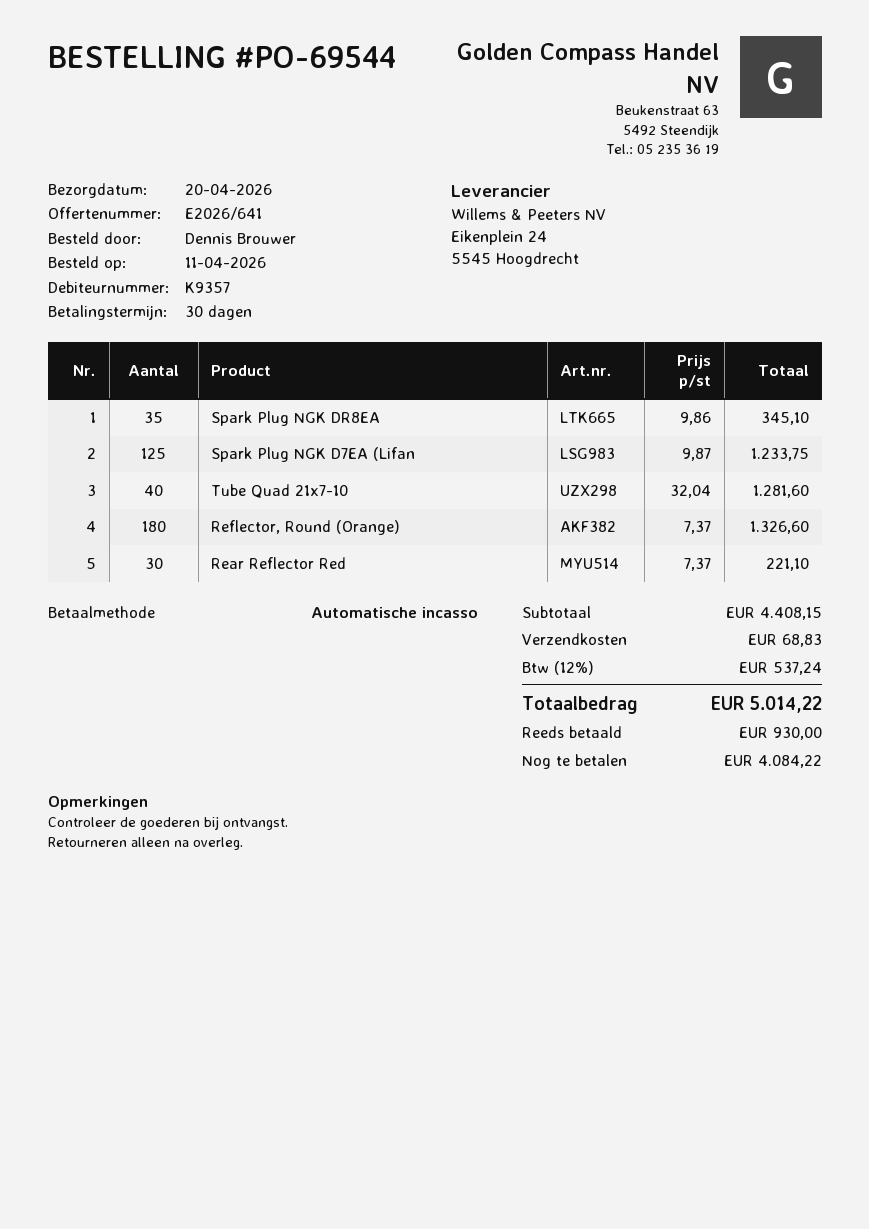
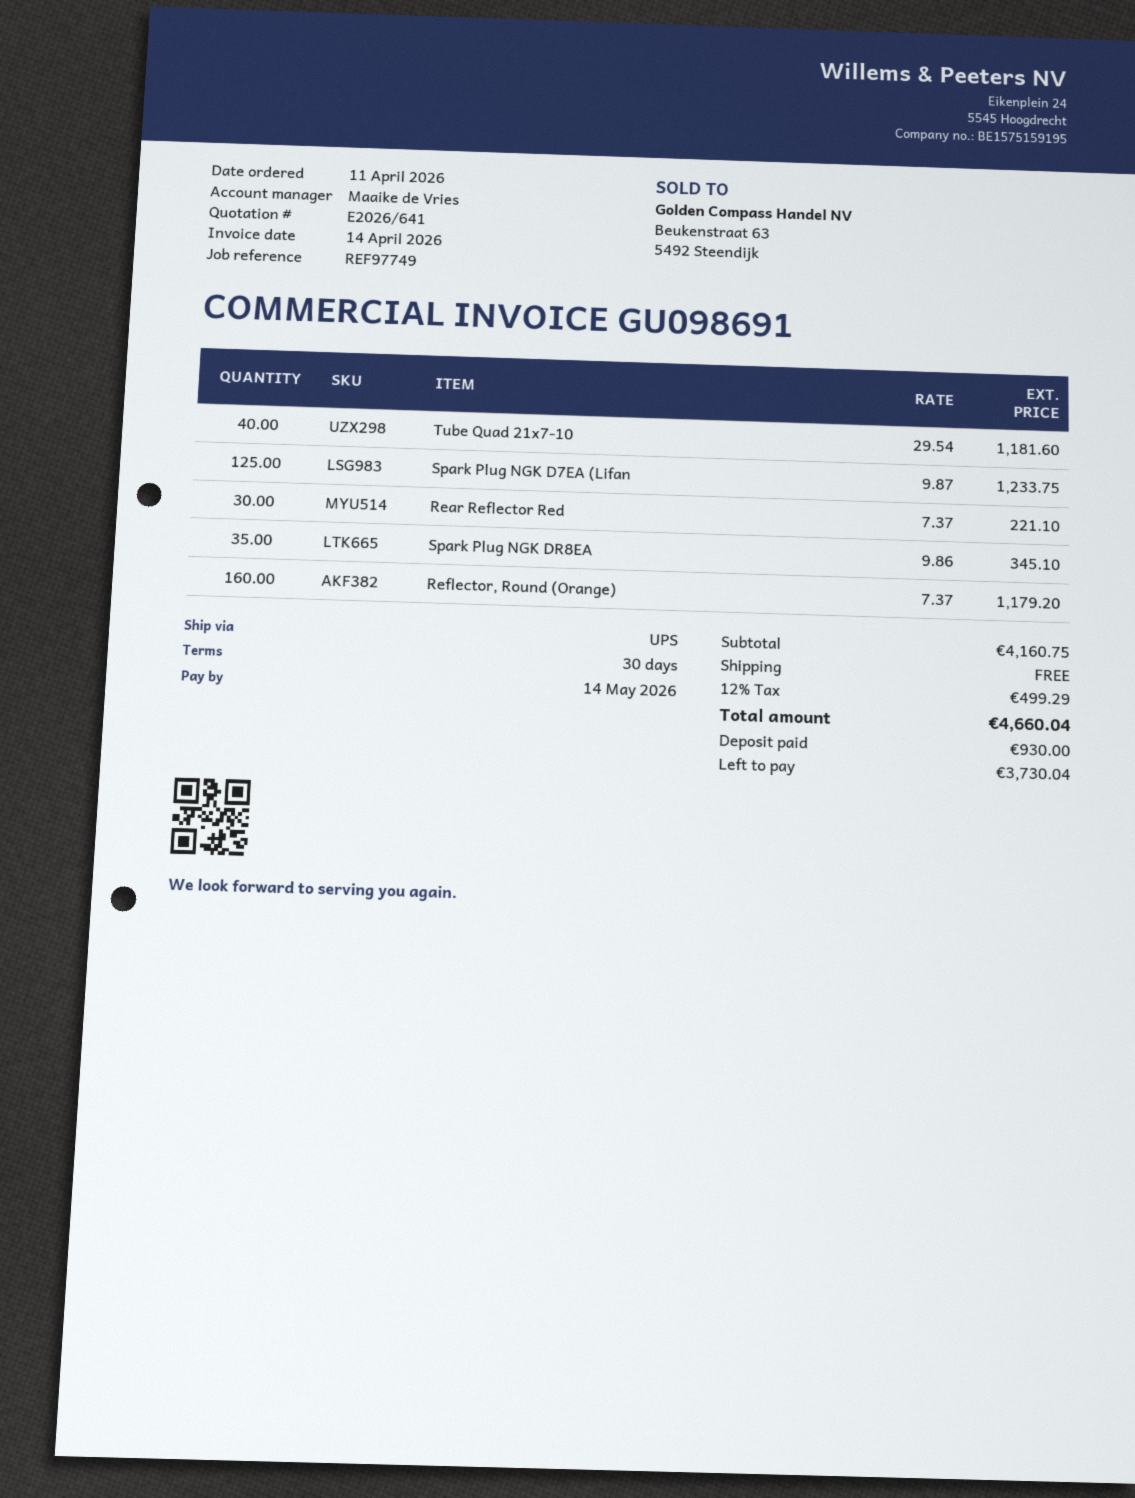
Tube Quad 21x7-10: 40 x 32.04 = 1281.60 -> 40 x 29.54 = 1181.60
Reflector, Round (Orange): 180 x 7.37 = 1326.60 -> 160 x 7.37 = 1179.20
subtotal: 4408.15 -> 4160.75
shipping: 68.83 -> 0.00
tax: 12% = 537.24 -> 12% = 499.29
total: 5014.22 -> 4660.04
balance: 4084.22 -> 3730.04

